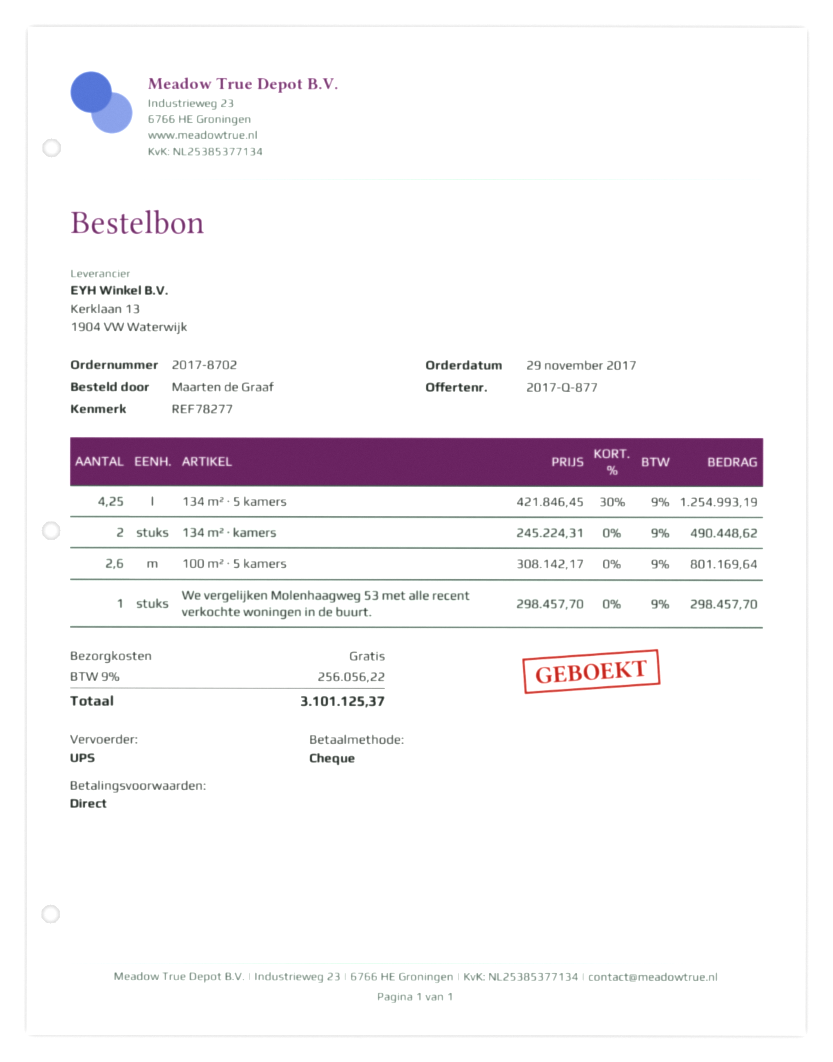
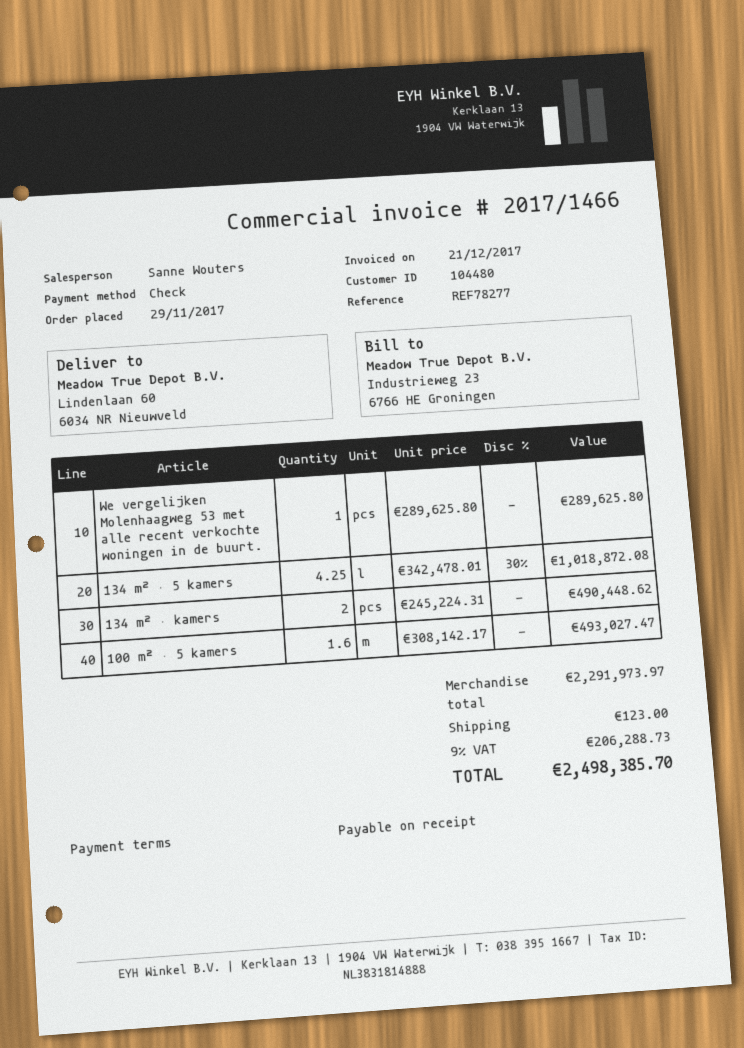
134 m² · 5 kamers: 4.25 x 421846.45 - 30% = 1254993.19 -> 4.25 x 342478.01 - 30% = 1018872.08
100 m² · 5 kamers: 2.6 x 308142.17 = 801169.64 -> 1.6 x 308142.17 = 493027.47
We vergelijken Molenhaagweg 53 met alle recent verkochte woningen in de buurt.: 1 x 298457.70 = 298457.70 -> 1 x 289625.80 = 289625.80
shipping: 0.00 -> 123.00
tax: 9% = 256056.22 -> 9% = 206288.73
total: 3101125.37 -> 2498385.70

